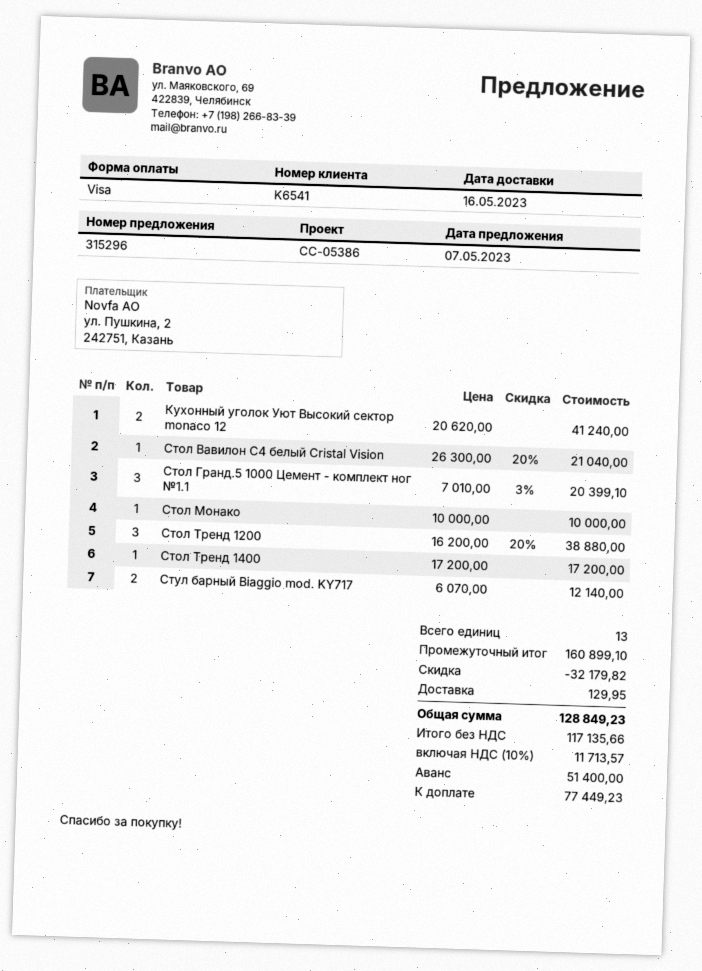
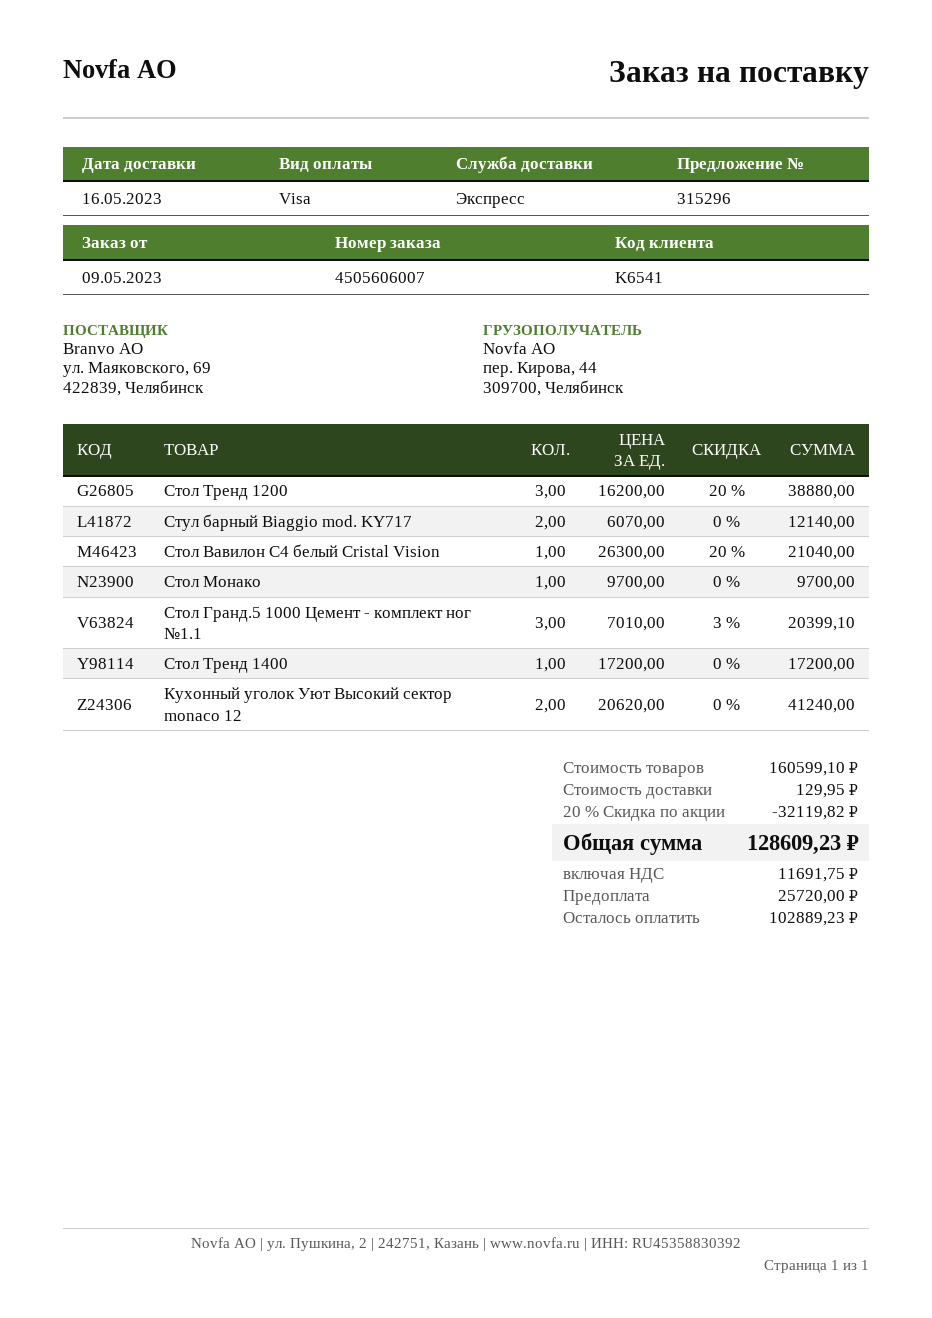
Стол Монако: 1 x 10000.00 = 10000.00 -> 1 x 9700.00 = 9700.00
subtotal: 160899.10 -> 160599.10
discount: 32179.82 -> 32119.82
tax: 11713.57 -> 11691.75
total: 128849.23 -> 128609.23
deposit: 51400.00 -> 25720.00
balance: 77449.23 -> 102889.23

